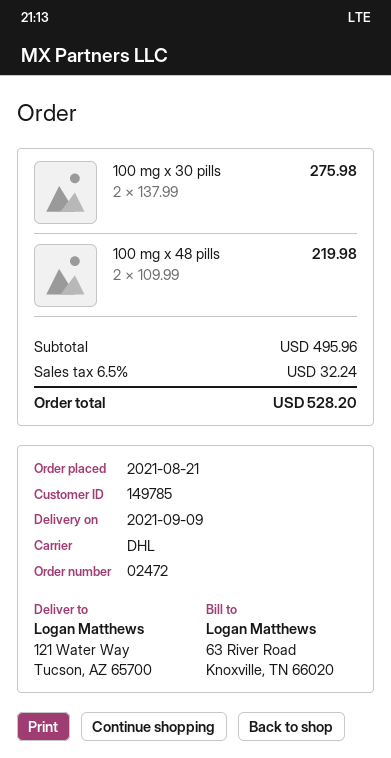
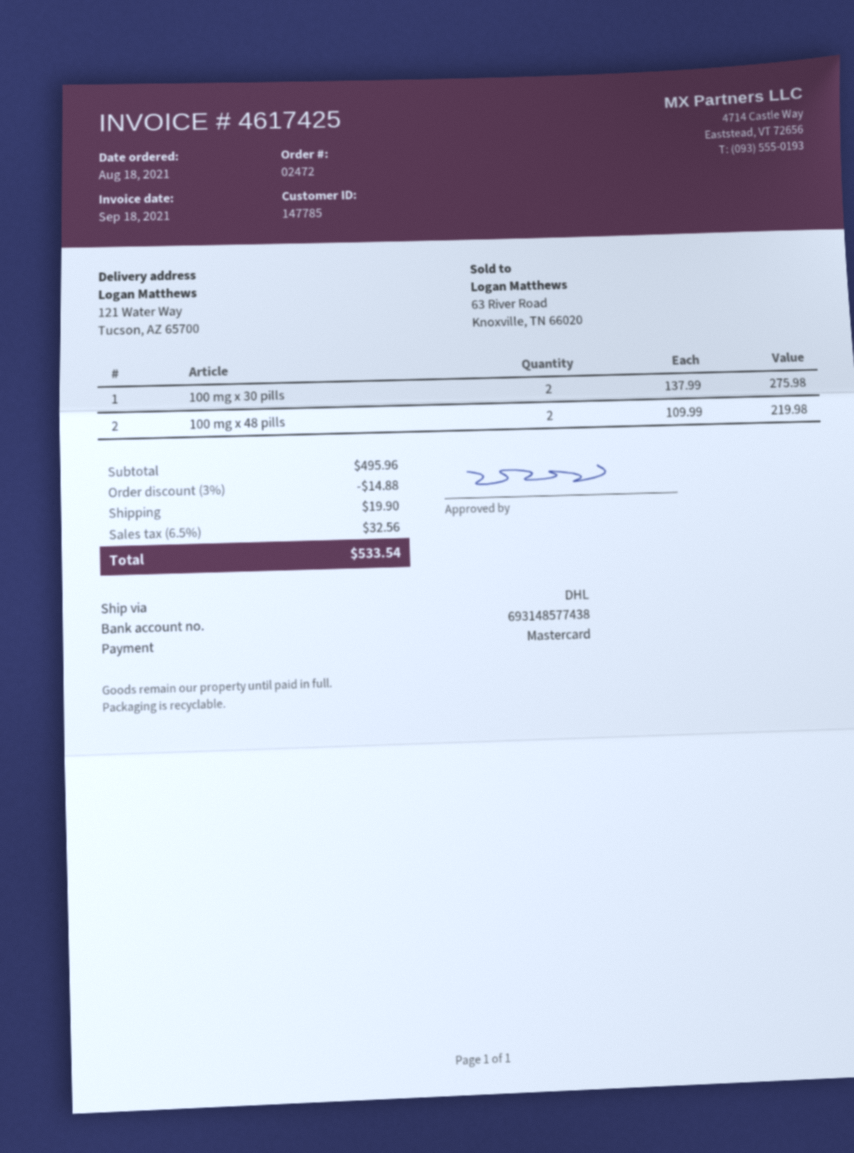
order date: 2021-08-21 -> 2021-08-18
customer number: 149785 -> 147785
discount: none -> 3% = 14.88
shipping: none -> 19.90
tax: 6.5% = 32.24 -> 6.5% = 32.56
total: 528.20 -> 533.54

